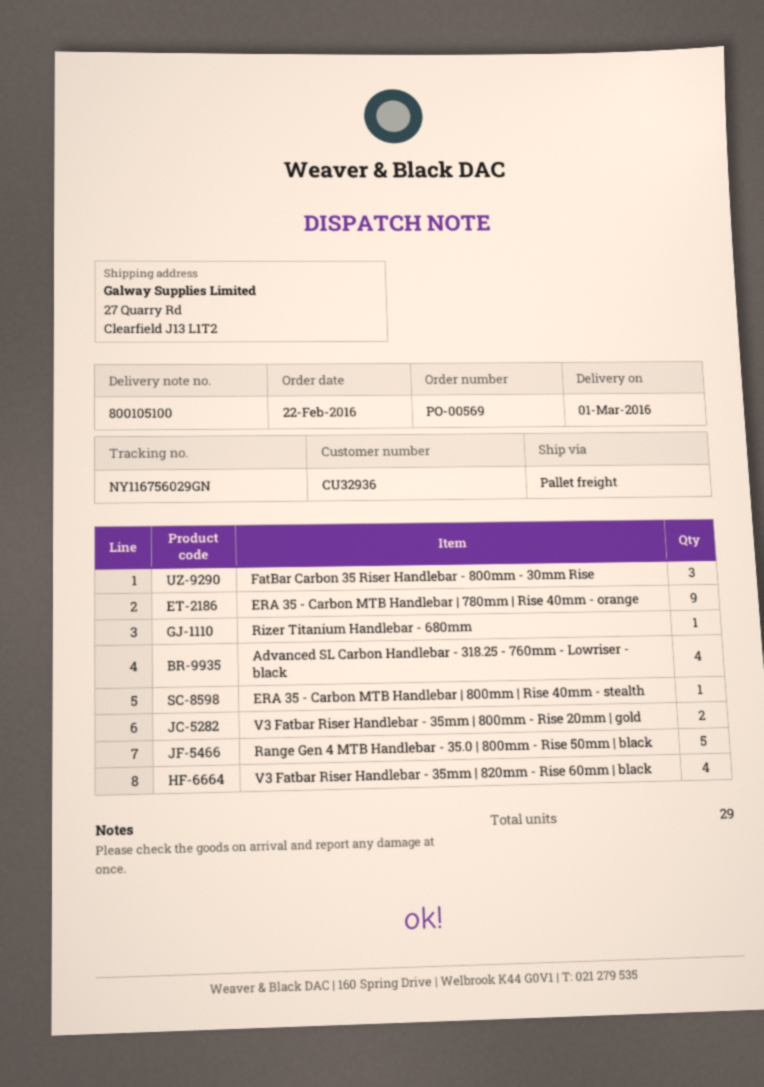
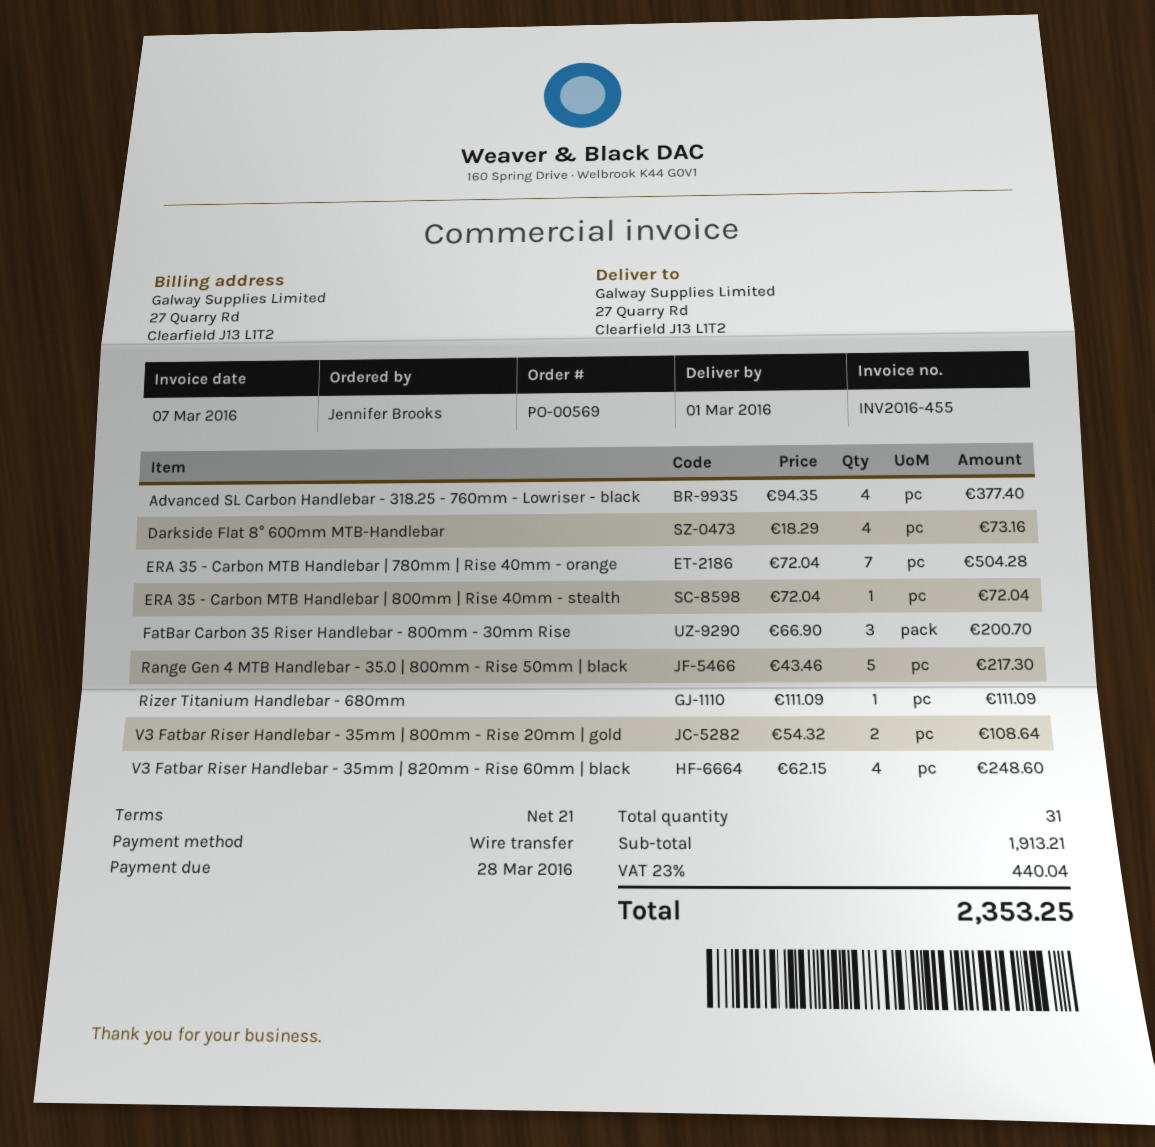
ERA 35 - Carbon MTB Handlebar | 780mm | Rise 40mm - orange: 9 -> 7
Darkside Flat 8° 600mm MTB-Handlebar: none -> 4
total quantity: 29 -> 31

